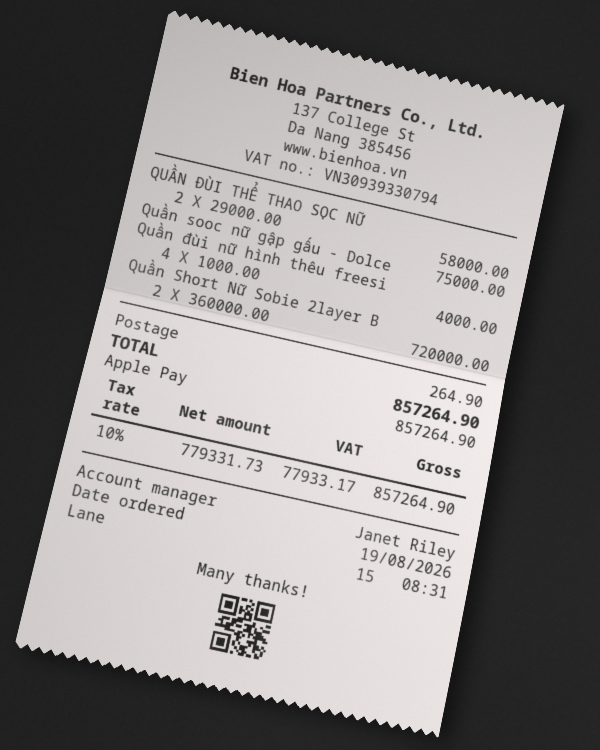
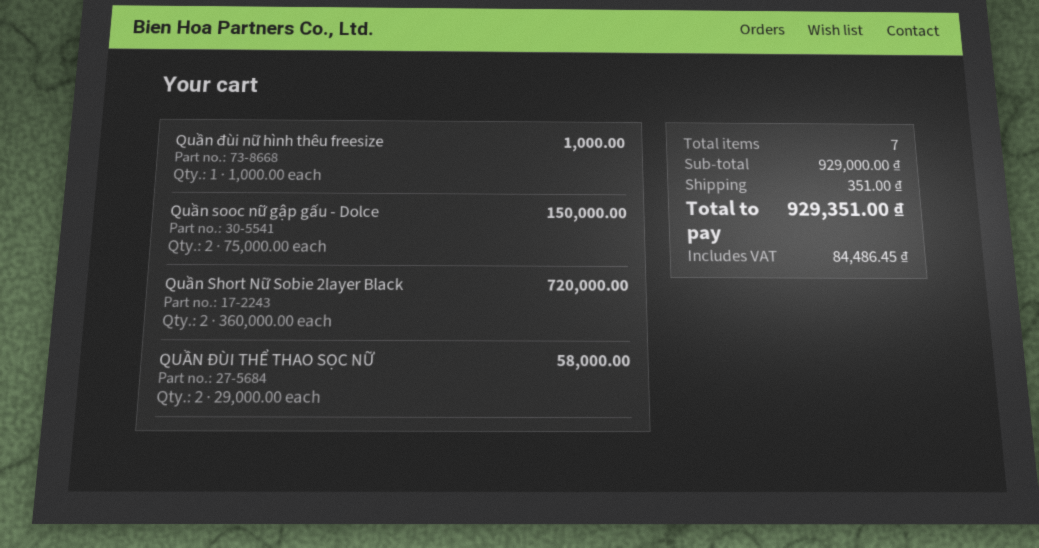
Quần sooc nữ gập gấu - Dolce: 1 x 75000.00 = 75000.00 -> 2 x 75000.00 = 150000.00
Quần đùi nữ hình thêu freesi: 4 x 1000.00 = 4000.00 -> 1 x 1000.00 = 1000.00
shipping: 264.90 -> 351.00
tax: 77933.17 -> 84486.45
total: 857264.90 -> 929351.00

